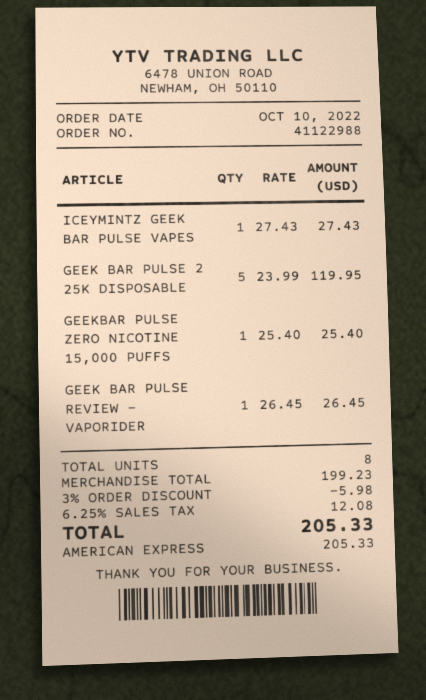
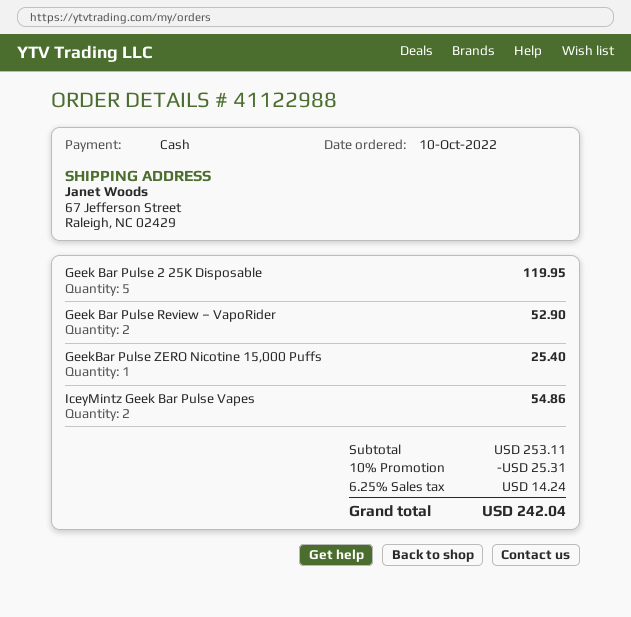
payment method: American Express -> cash
ICEYMINTZ GEEK BAR PULSE VAPES: 1 for 27.43 -> 2 for 54.86
GEEK BAR PULSE REVIEW – VAPORIDER: 1 for 26.45 -> 2 for 52.90
subtotal: 199.23 -> 253.11
discount: 3% = 5.98 -> 10% = 25.31
tax: 6.25% = 12.08 -> 6.25% = 14.24
total: 205.33 -> 242.04

